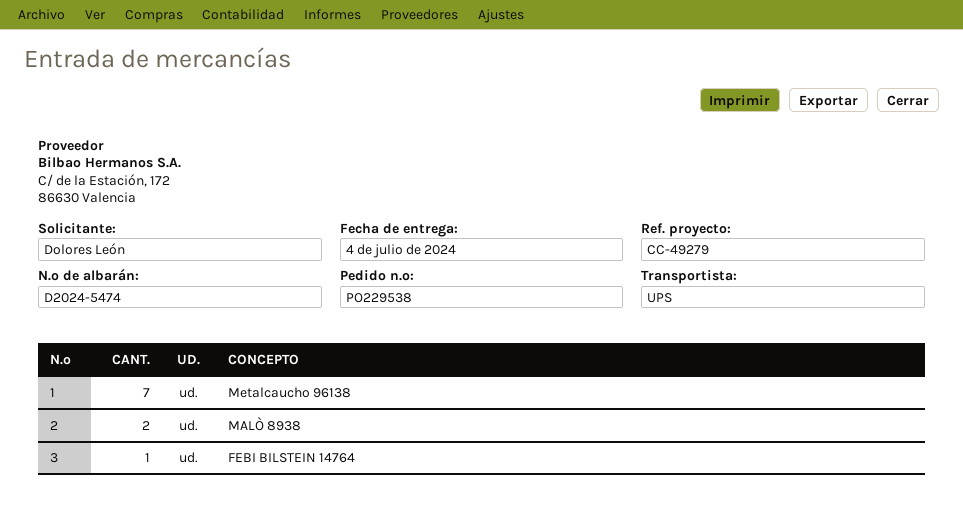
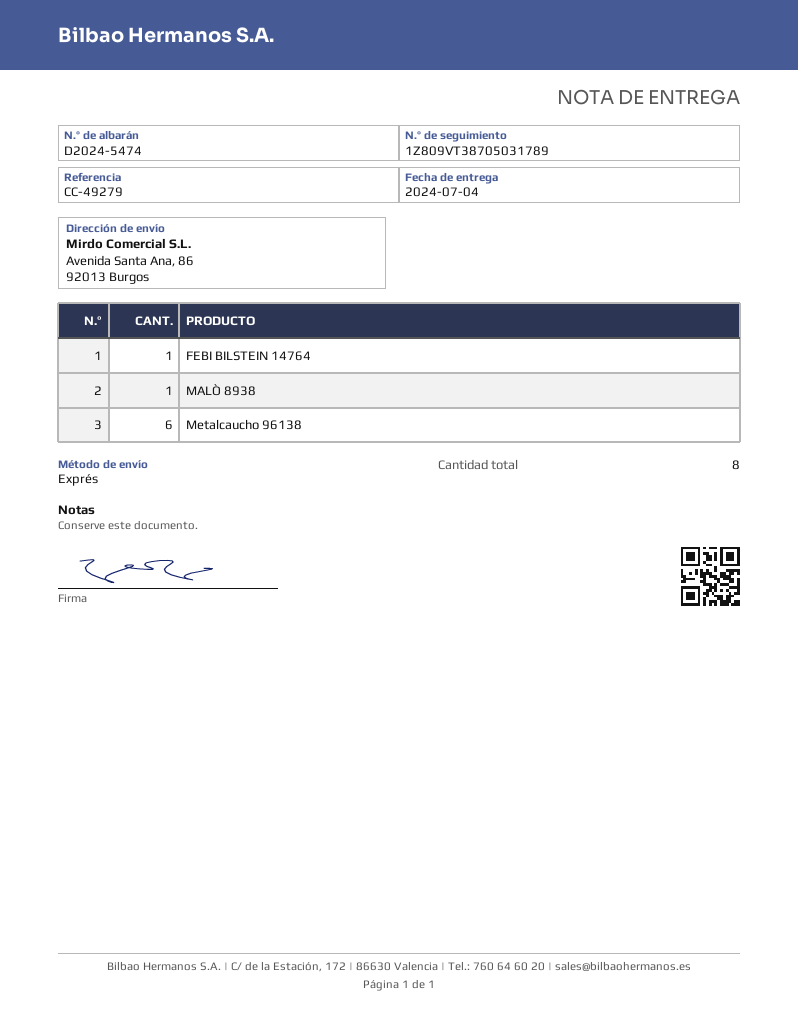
shipping method: UPS -> express
Metalcaucho 96138: 7 -> 6
MALÒ 8938: 2 -> 1

